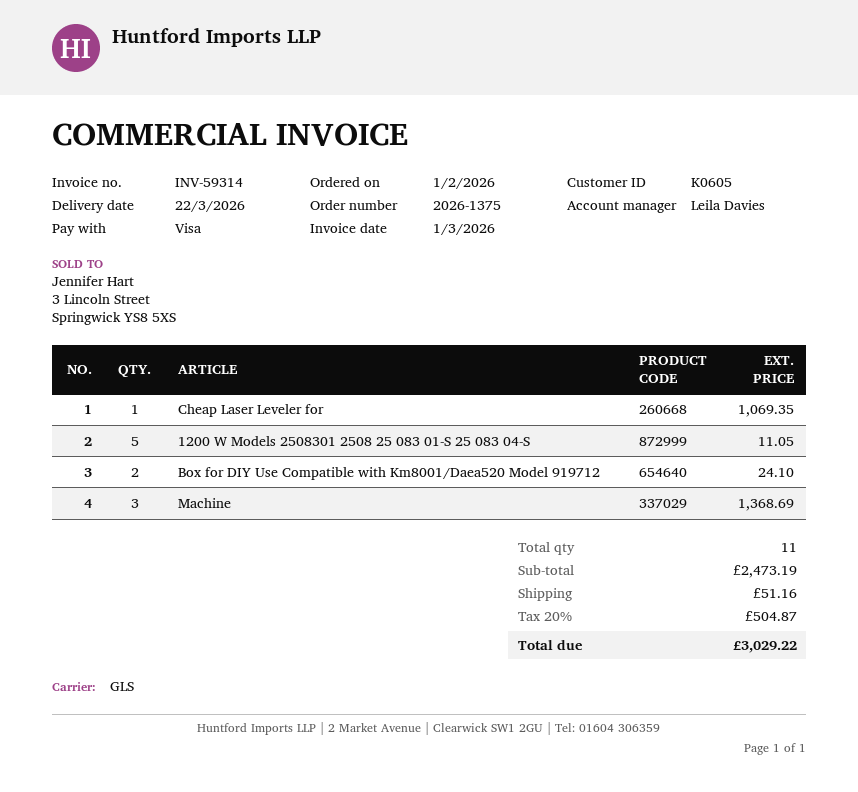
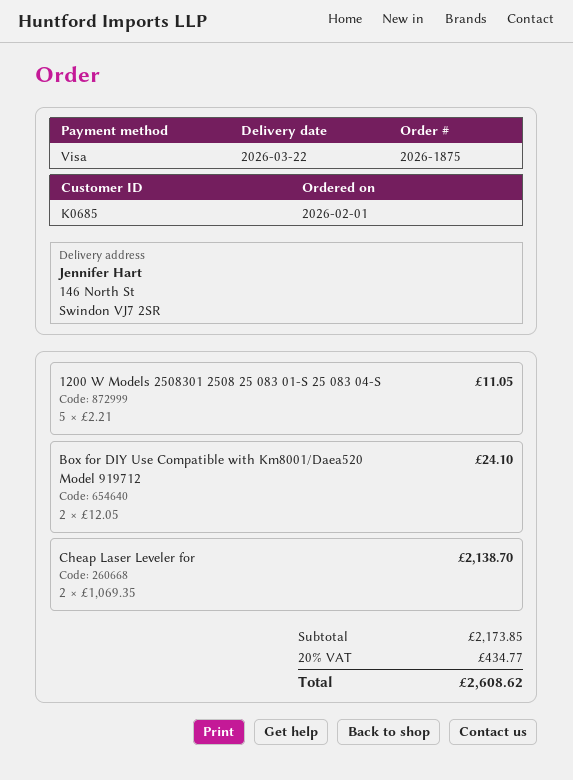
order number: 2026-1375 -> 2026-1875
customer number: K0605 -> K0685
Cheap Laser Leveler for: 1 for 1069.35 -> 2 for 2138.70
Machine: 3 for 1368.69 -> none
subtotal: 2473.19 -> 2173.85
shipping: 51.16 -> none
tax: 20% = 504.87 -> 20% = 434.77
total: 3029.22 -> 2608.62

